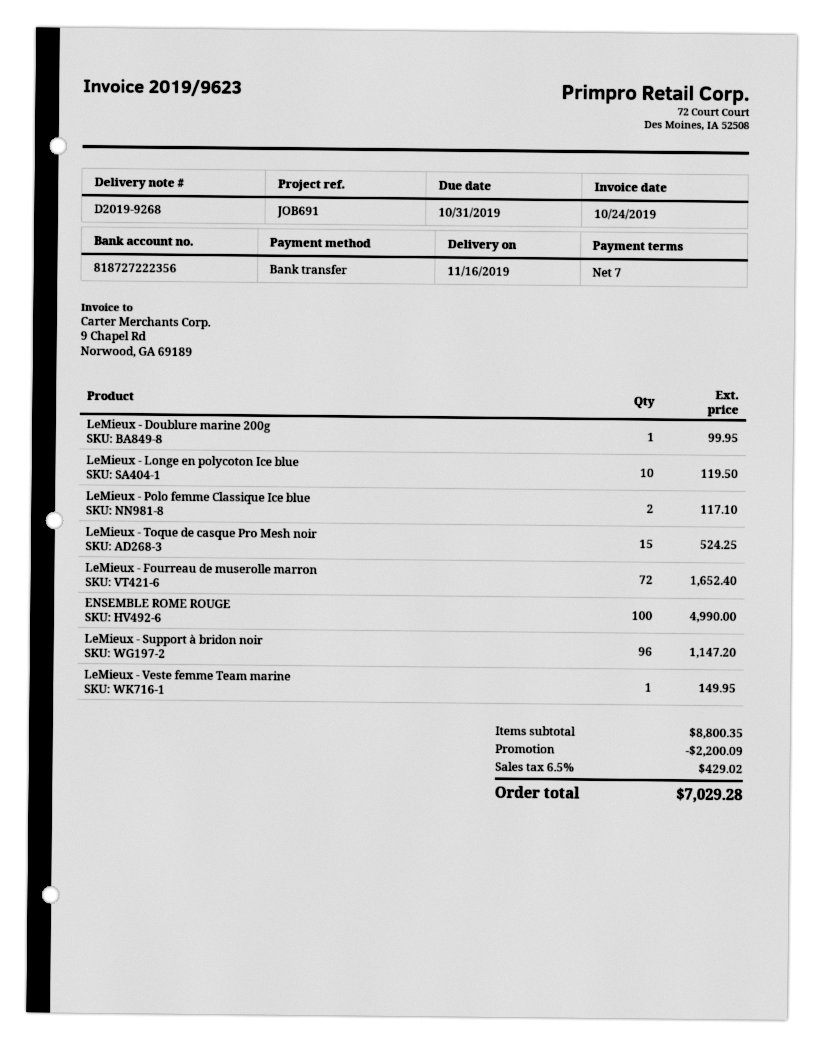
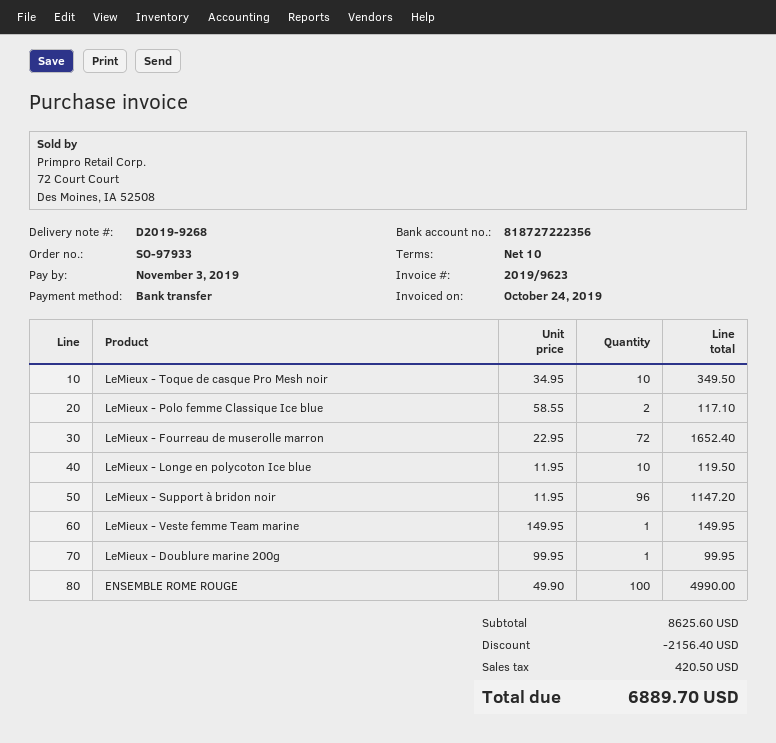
payment terms: 7 days -> 10 days
due date: 2019-10-31 -> 2019-11-03
LeMieux - Toque de casque Pro Mesh noir: 15 for 524.25 -> 10 for 349.50
subtotal: 8800.35 -> 8625.60
discount: 2200.09 -> 2156.40
tax: 429.02 -> 420.50
total: 7029.28 -> 6889.70

